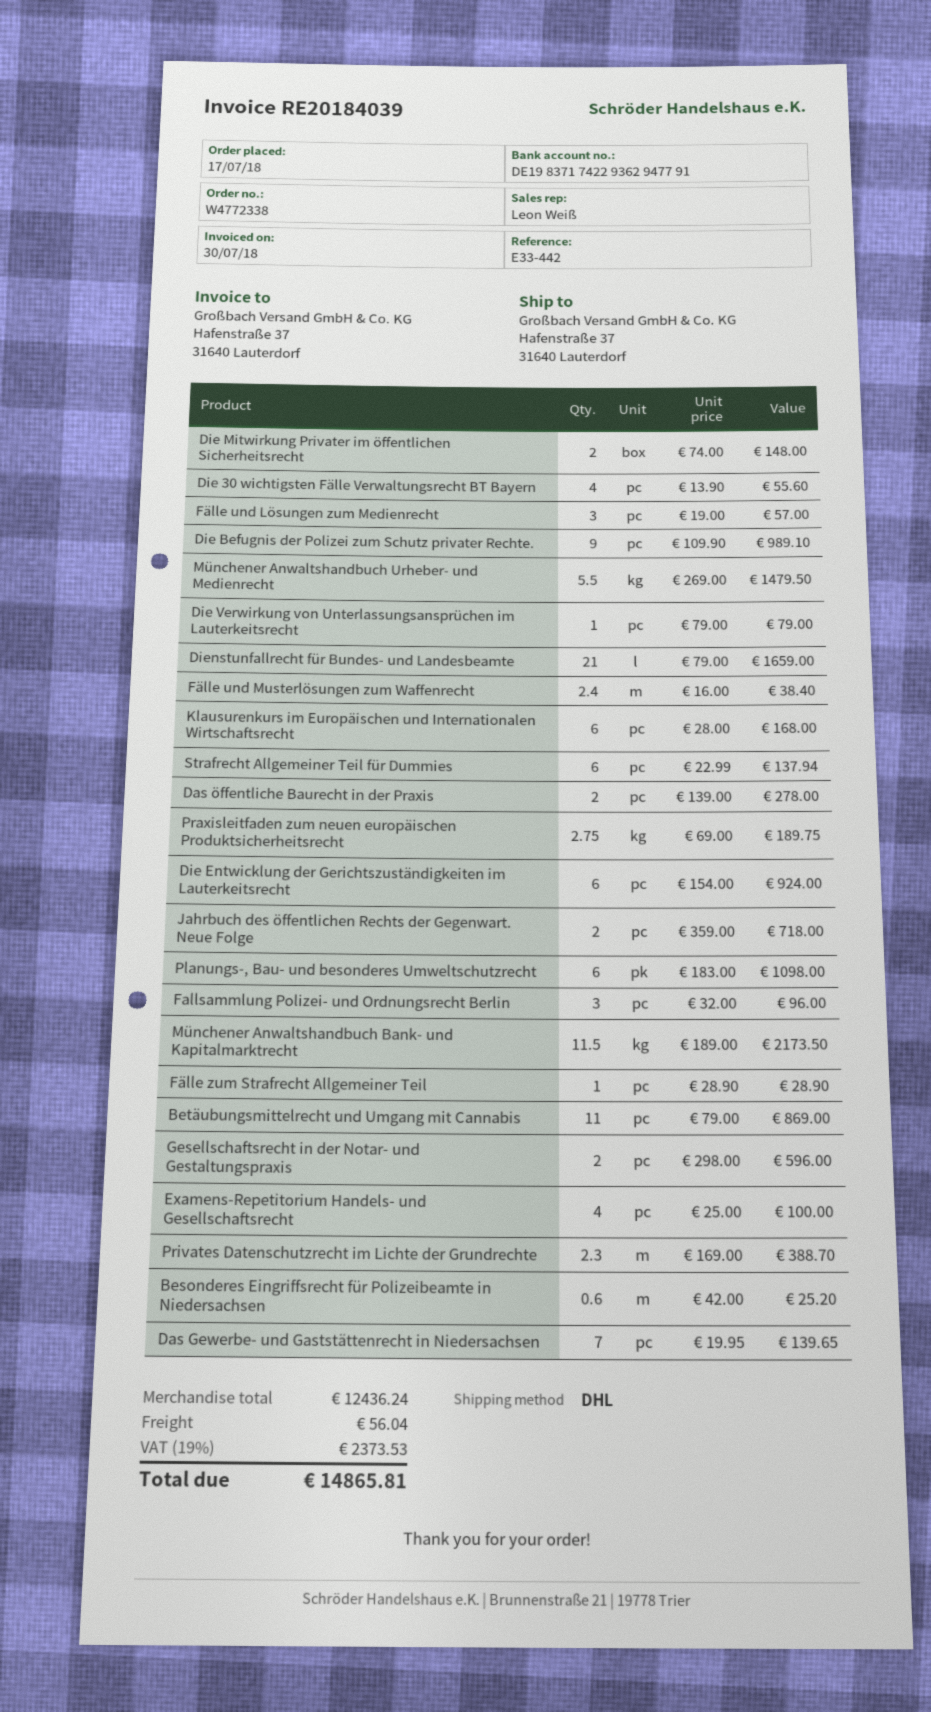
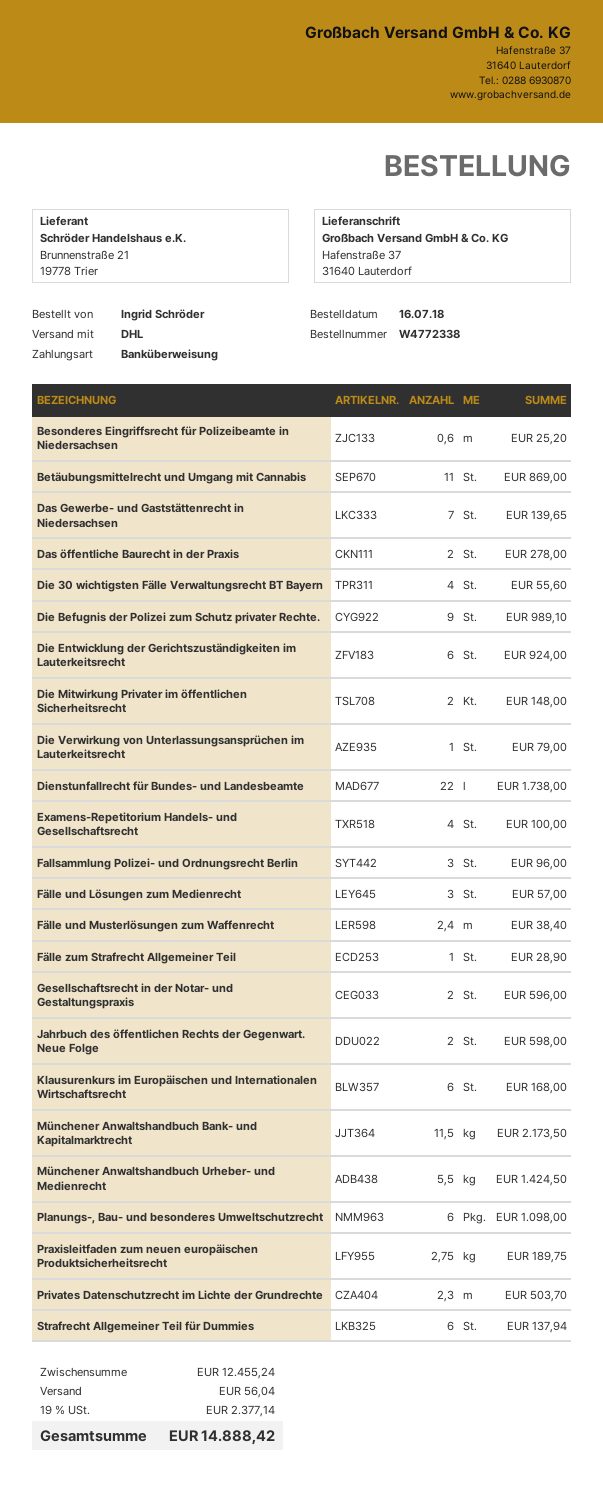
order date: 2018-07-17 -> 2018-07-16
Münchener Anwaltshandbuch Urheber- und Medienrecht: 5.5 for 1479.50 -> 5.5 for 1424.50
Dienstunfallrecht für Bundes- und Landesbeamte: 21 for 1659.00 -> 22 for 1738.00
Jahrbuch des öffentlichen Rechts der Gegenwart. Neue Folge: 2 for 718.00 -> 2 for 598.00
Privates Datenschutzrecht im Lichte der Grundrechte: 2.3 for 388.70 -> 2.3 for 503.70
subtotal: 12436.24 -> 12455.24
tax: 19% = 2373.53 -> 19% = 2377.14
total: 14865.81 -> 14888.42

